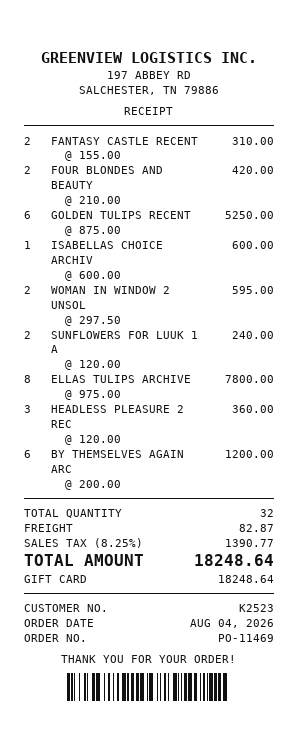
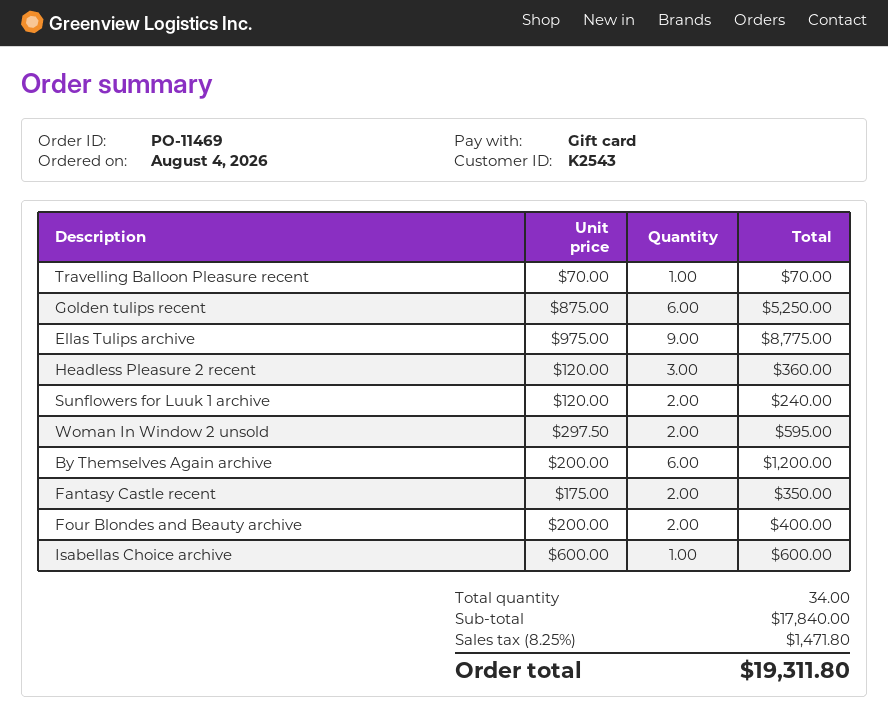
customer number: K2523 -> K2543
FANTASY CASTLE RECENT: 2 x 155.00 = 310.00 -> 2 x 175.00 = 350.00
FOUR BLONDES AND BEAUTY: 2 x 210.00 = 420.00 -> 2 x 200.00 = 400.00
ELLAS TULIPS ARCHIVE: 8 x 975.00 = 7800.00 -> 9 x 975.00 = 8775.00
Travelling Balloon Pleasure recent: none -> 1 x 70.00 = 70.00
total quantity: 32 -> 34
shipping: 82.87 -> none
tax: 8.25% = 1390.77 -> 8.25% = 1471.80
total: 18248.64 -> 19311.80

